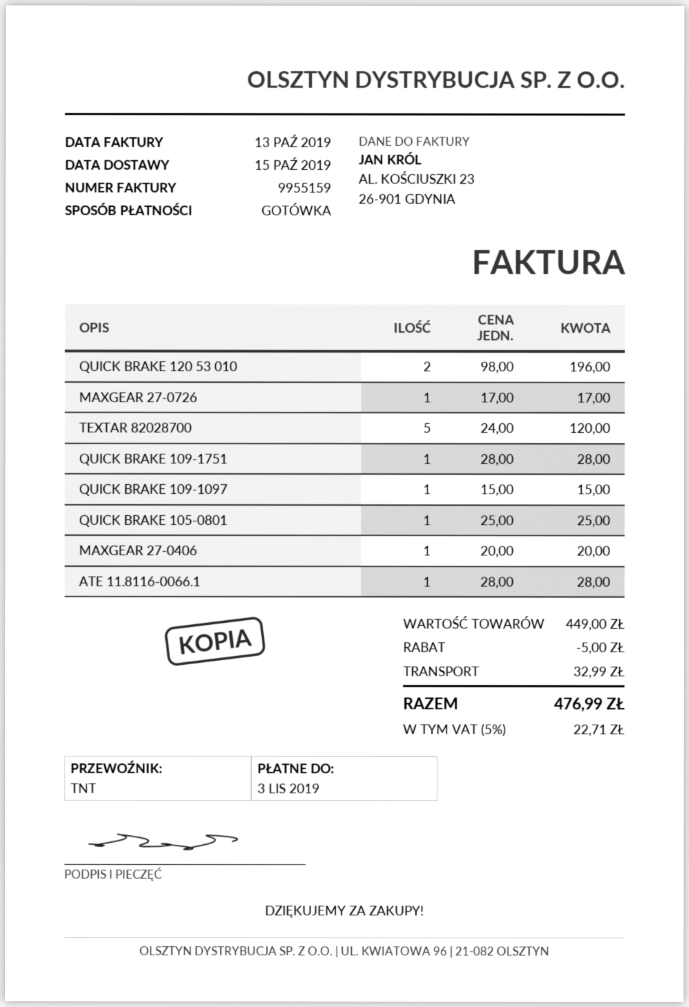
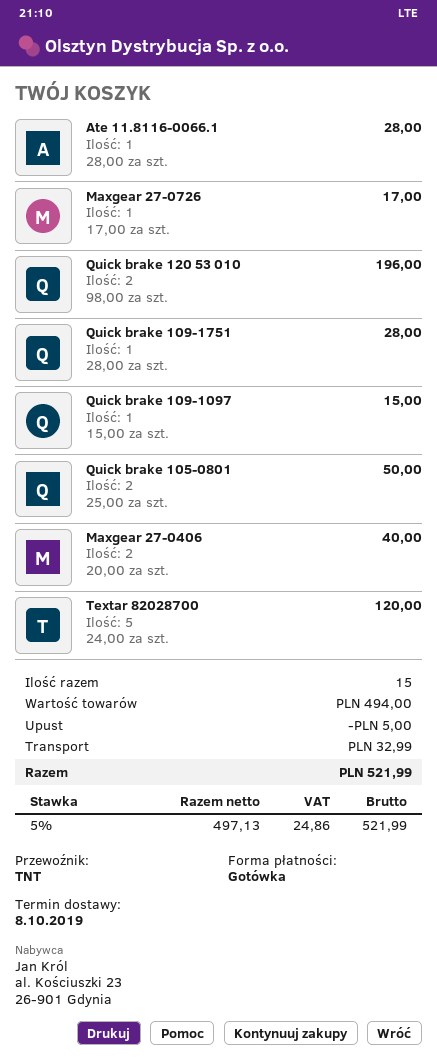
delivery date: 2019-10-15 -> 2019-10-08
QUICK BRAKE 105-0801: 1 x 25.00 = 25.00 -> 2 x 25.00 = 50.00
MAXGEAR 27-0406: 1 x 20.00 = 20.00 -> 2 x 20.00 = 40.00
subtotal: 449.00 -> 494.00
tax: 5% = 22.71 -> 5% = 24.86
total: 476.99 -> 521.99

